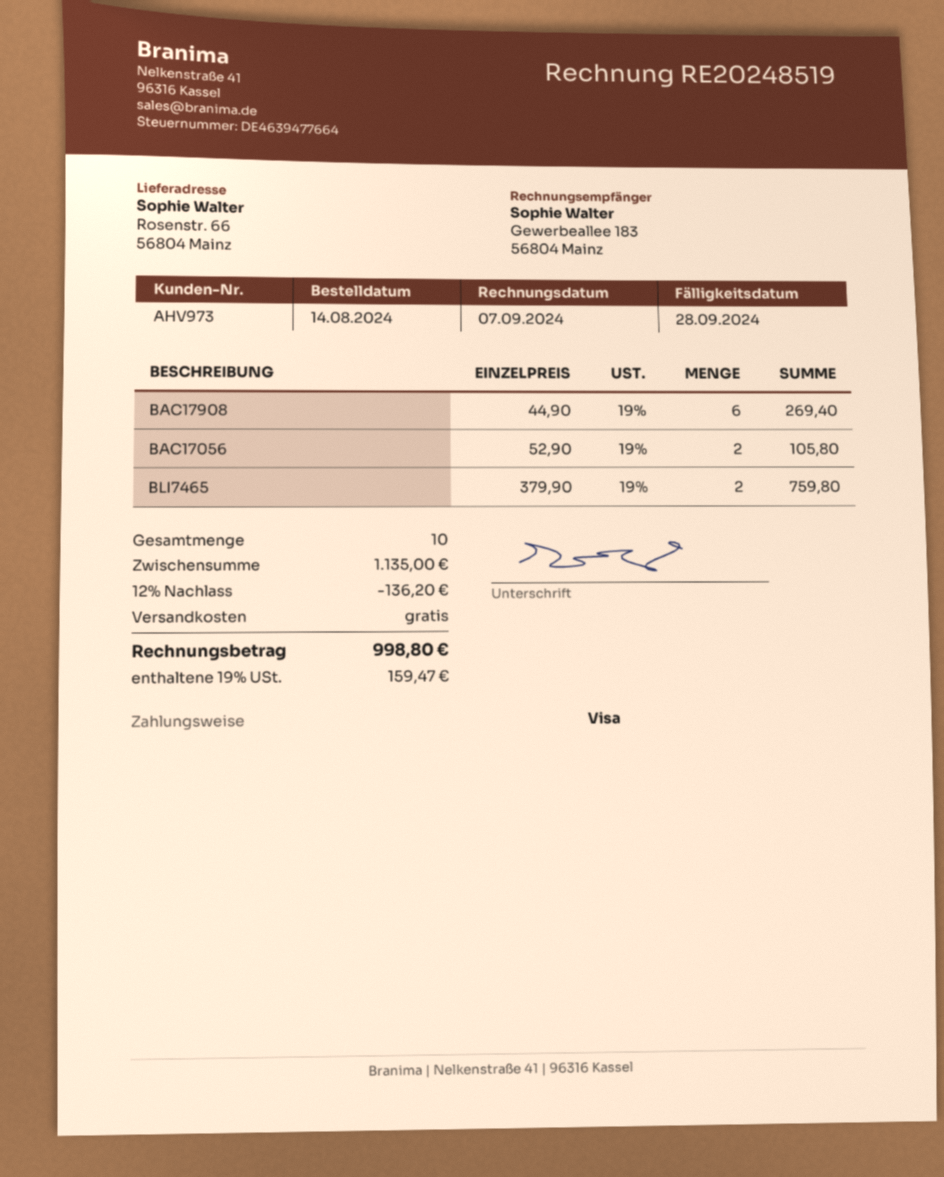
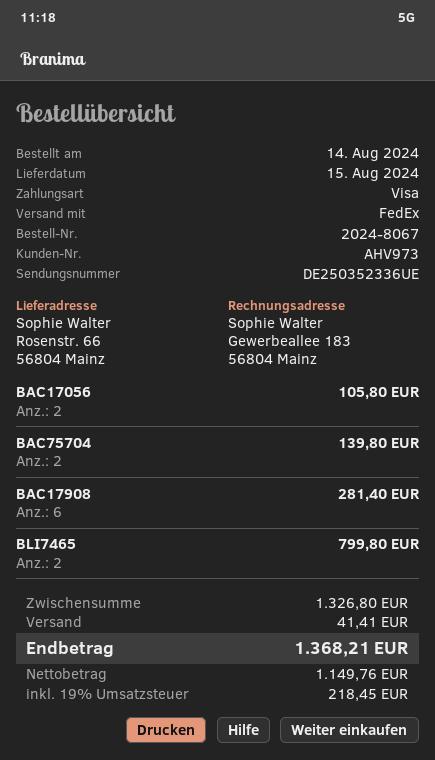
BAC17908: 6 for 269.40 -> 6 for 281.40
BLI7465: 2 for 759.80 -> 2 for 799.80
BAC75704: none -> 2 for 139.80
subtotal: 1135.00 -> 1326.80
discount: 12% = 136.20 -> none
shipping: 0.00 -> 41.41
tax: 19% = 159.47 -> 19% = 218.45
total: 998.80 -> 1368.21

